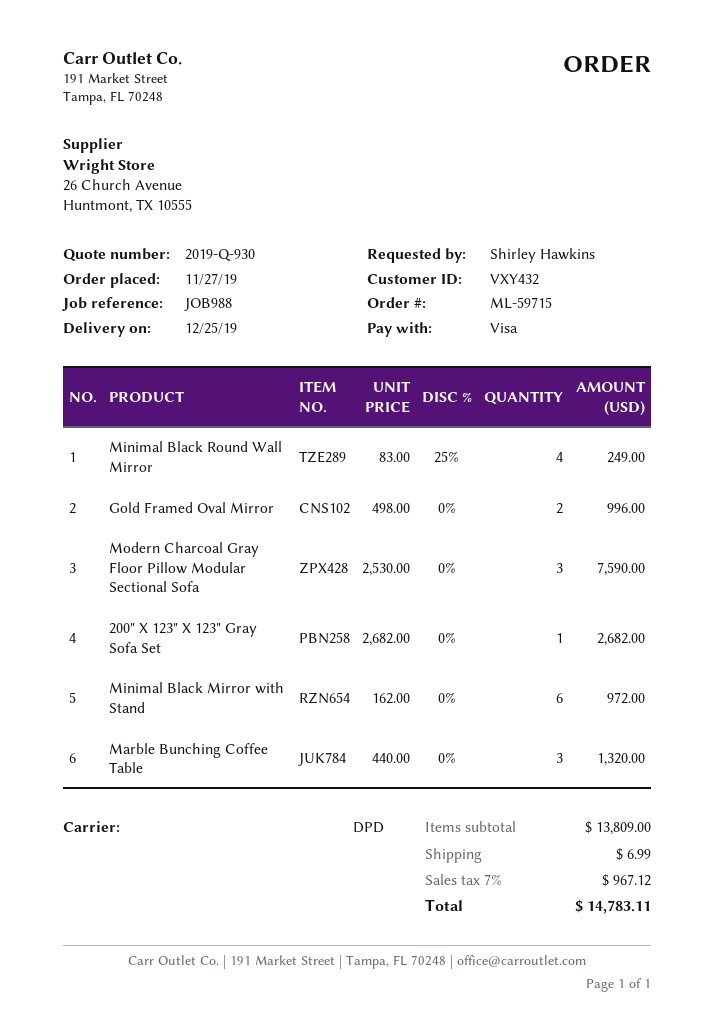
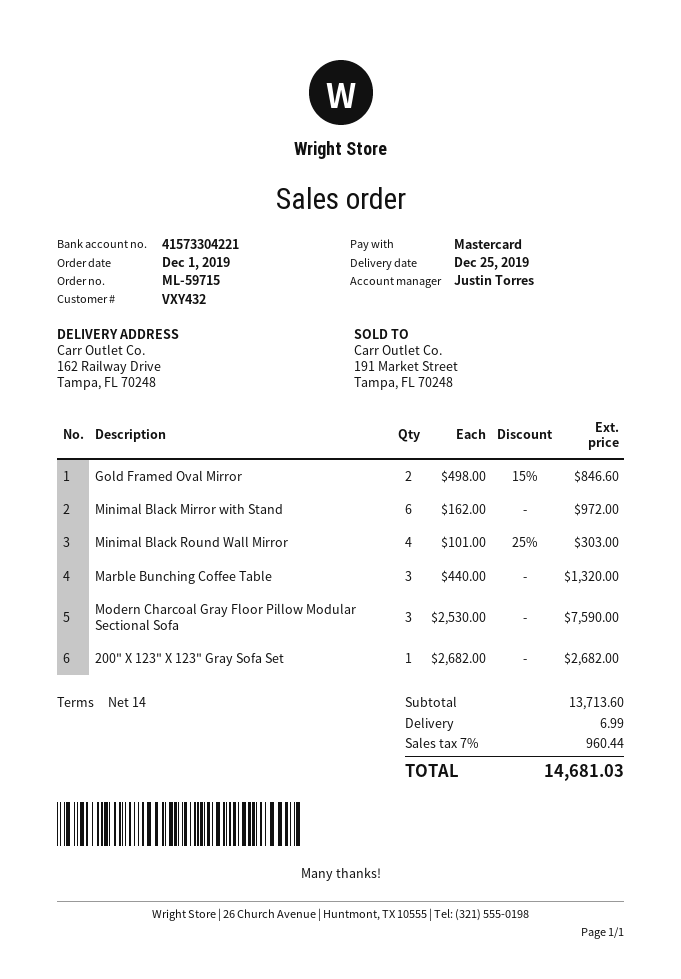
order date: 2019-11-27 -> 2019-12-01
payment method: Visa -> Mastercard
Minimal Black Round Wall Mirror: 4 x 83.00 - 25% = 249.00 -> 4 x 101.00 - 25% = 303.00
Gold Framed Oval Mirror: 2 x 498.00 = 996.00 -> 2 x 498.00 - 15% = 846.60
subtotal: 13809.00 -> 13713.60
tax: 7% = 967.12 -> 7% = 960.44
total: 14783.11 -> 14681.03

